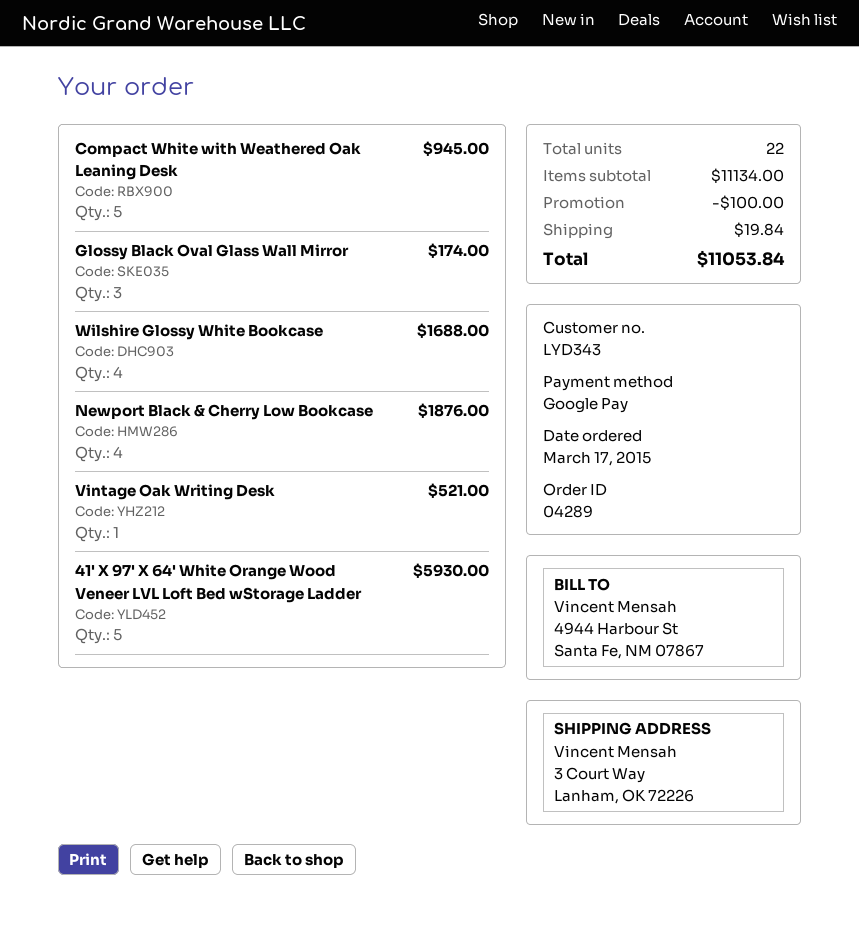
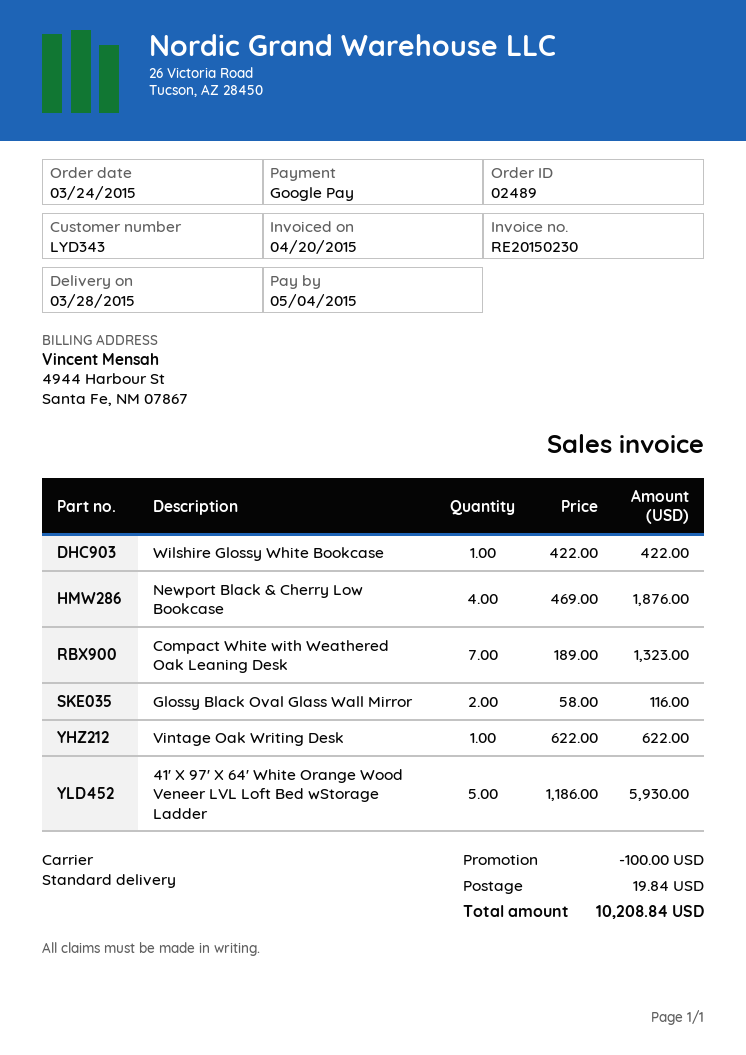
order number: 04289 -> 02489
order date: 2015-03-17 -> 2015-03-24
Compact White with Weathered Oak Leaning Desk: 5 for 945.00 -> 7 for 1323.00
Glossy Black Oval Glass Wall Mirror: 3 for 174.00 -> 2 for 116.00
Wilshire Glossy White Bookcase: 4 for 1688.00 -> 1 for 422.00
Vintage Oak Writing Desk: 1 for 521.00 -> 1 for 622.00
total: 11053.84 -> 10208.84

